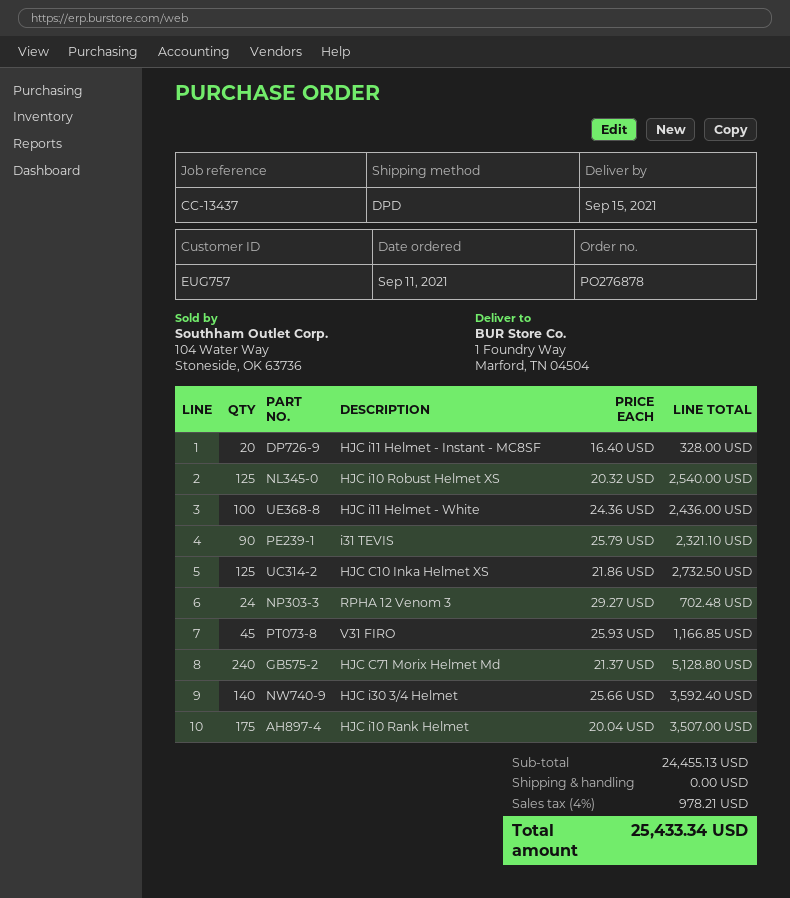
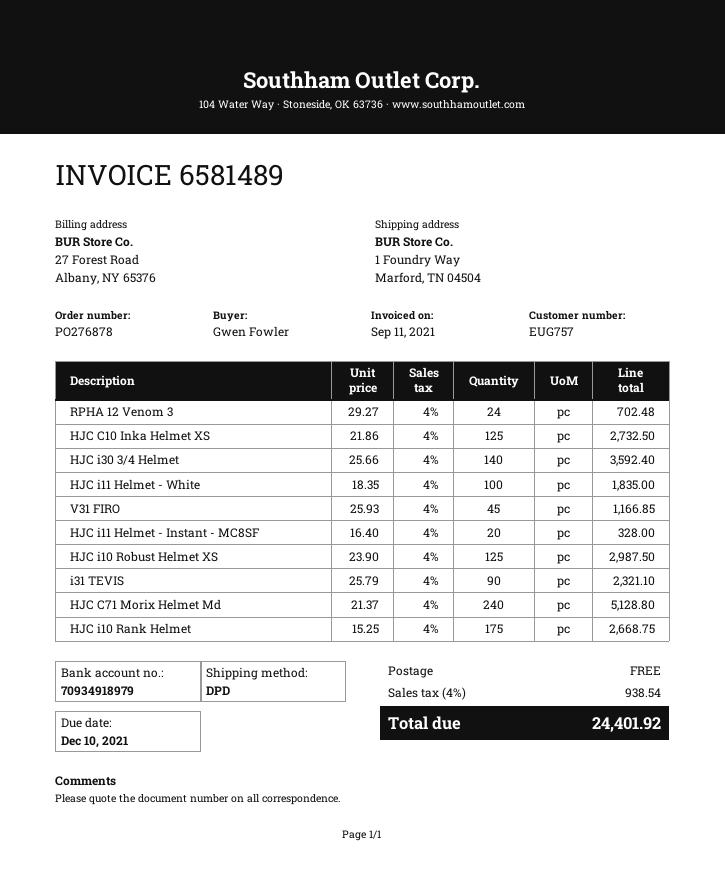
HJC i10 Robust Helmet XS: 125 x 20.32 = 2540.00 -> 125 x 23.90 = 2987.50
HJC i11 Helmet - White: 100 x 24.36 = 2436.00 -> 100 x 18.35 = 1835.00
HJC i10 Rank Helmet: 175 x 20.04 = 3507.00 -> 175 x 15.25 = 2668.75
tax: 4% = 978.21 -> 4% = 938.54
total: 25433.34 -> 24401.92

